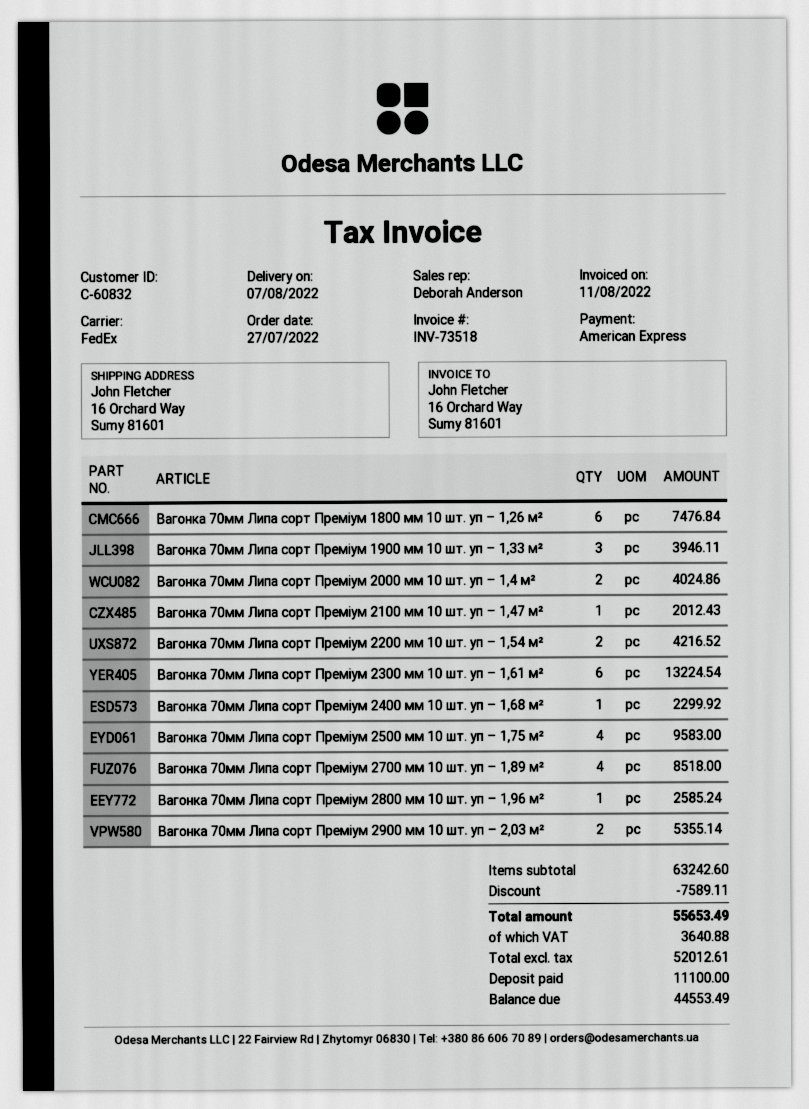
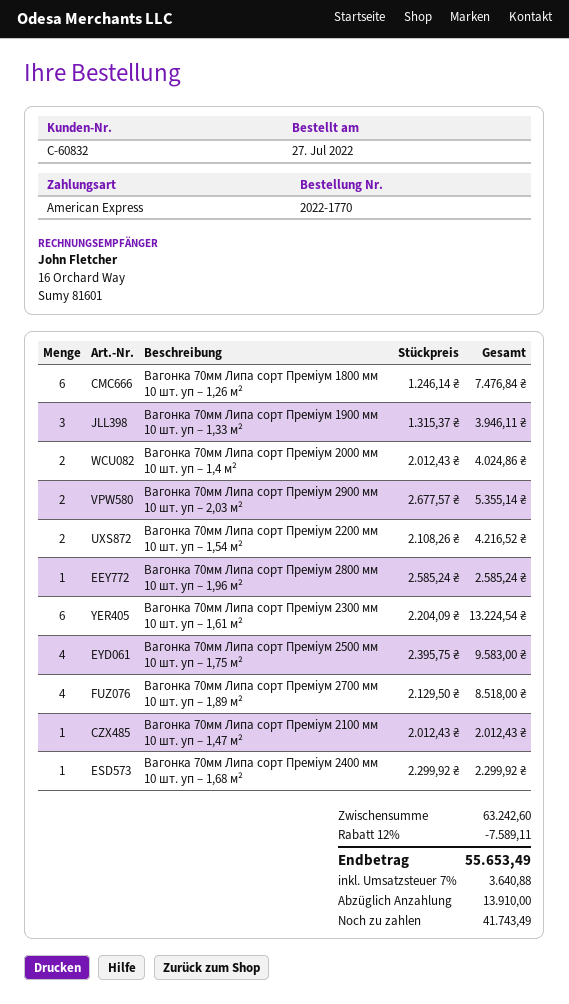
deposit: 11100.00 -> 13910.00
balance: 44553.49 -> 41743.49

